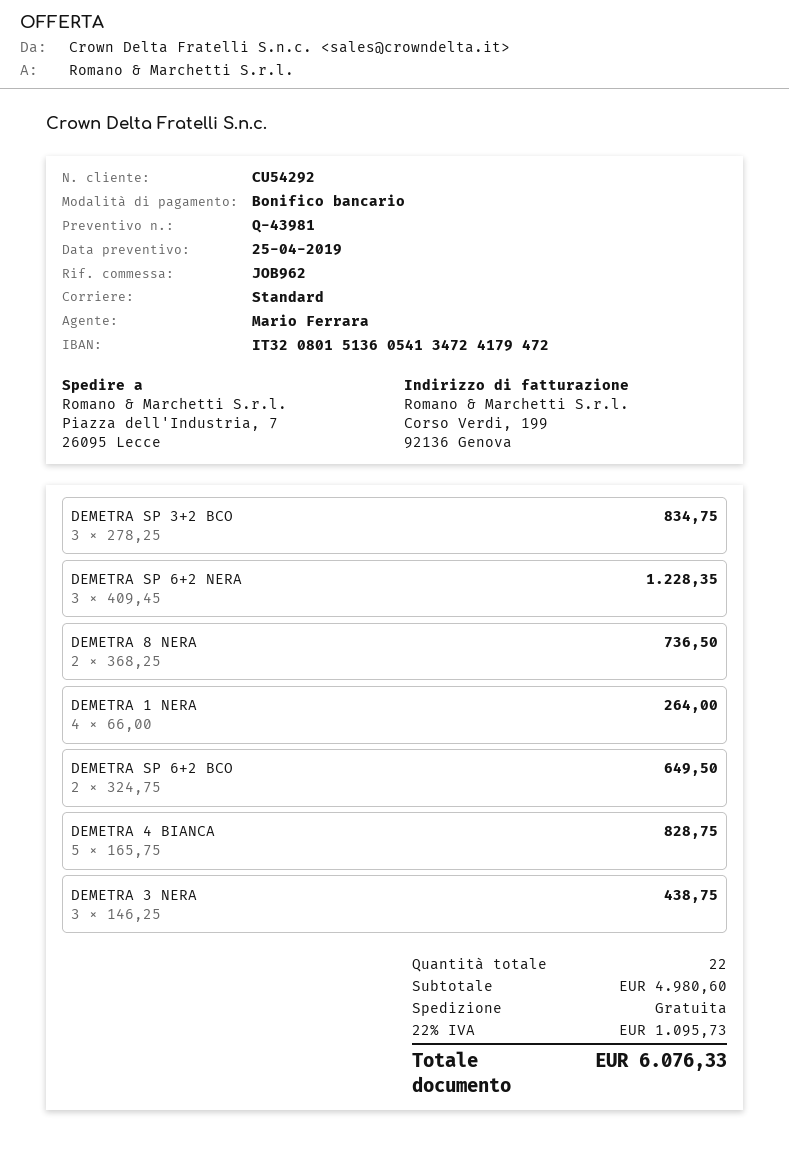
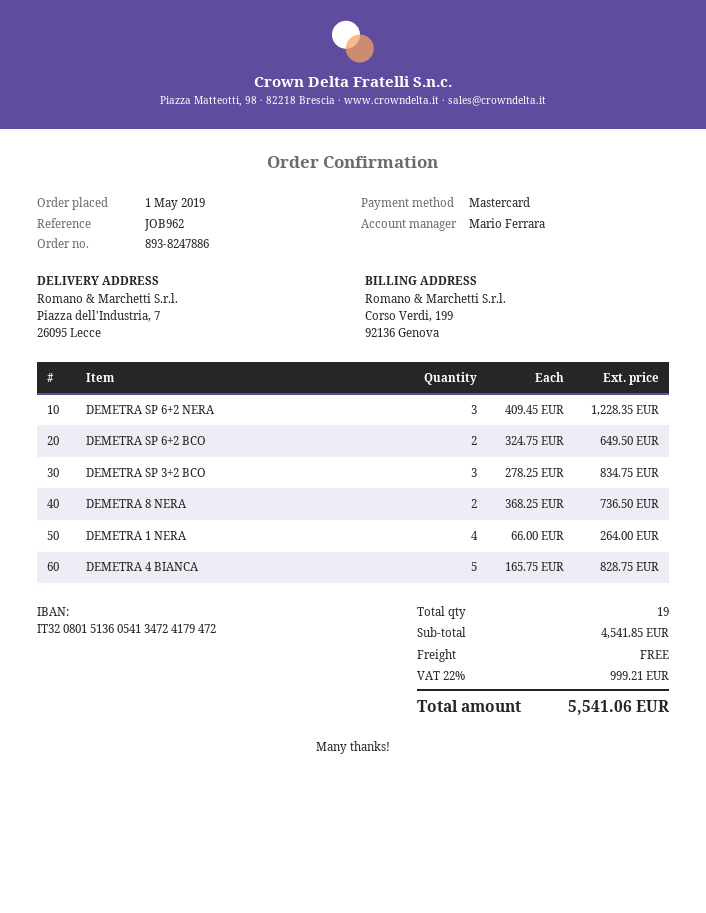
payment method: bank transfer -> Mastercard
DEMETRA 3 NERA: 3 x 146.25 = 438.75 -> none
total quantity: 22 -> 19
subtotal: 4980.60 -> 4541.85
tax: 22% = 1095.73 -> 22% = 999.21
total: 6076.33 -> 5541.06

